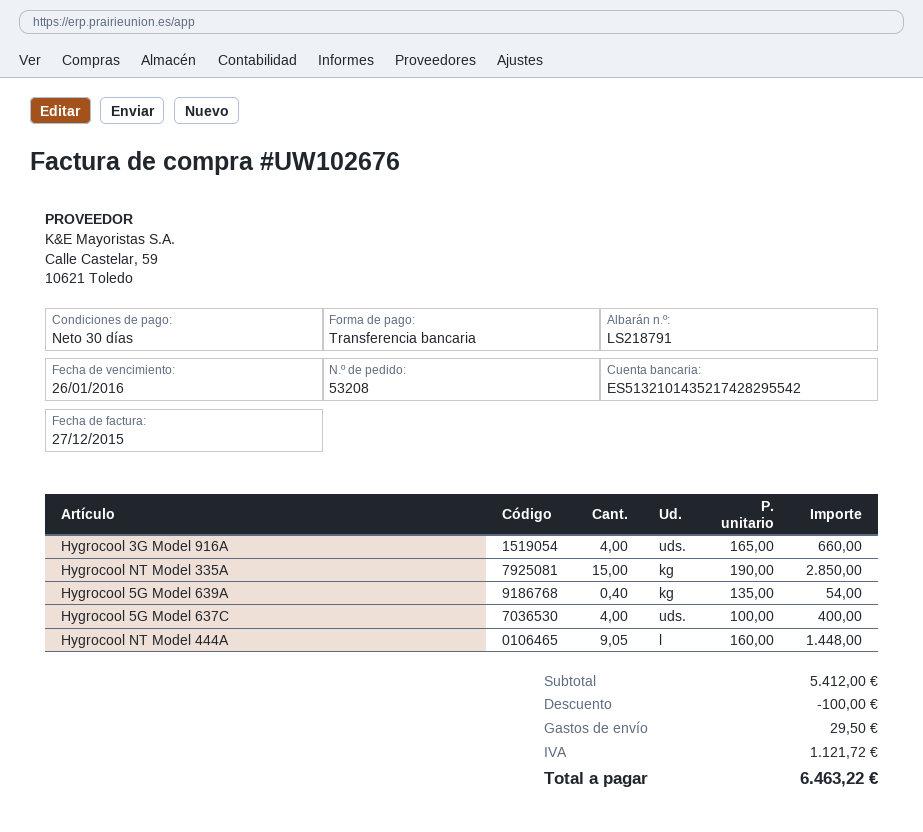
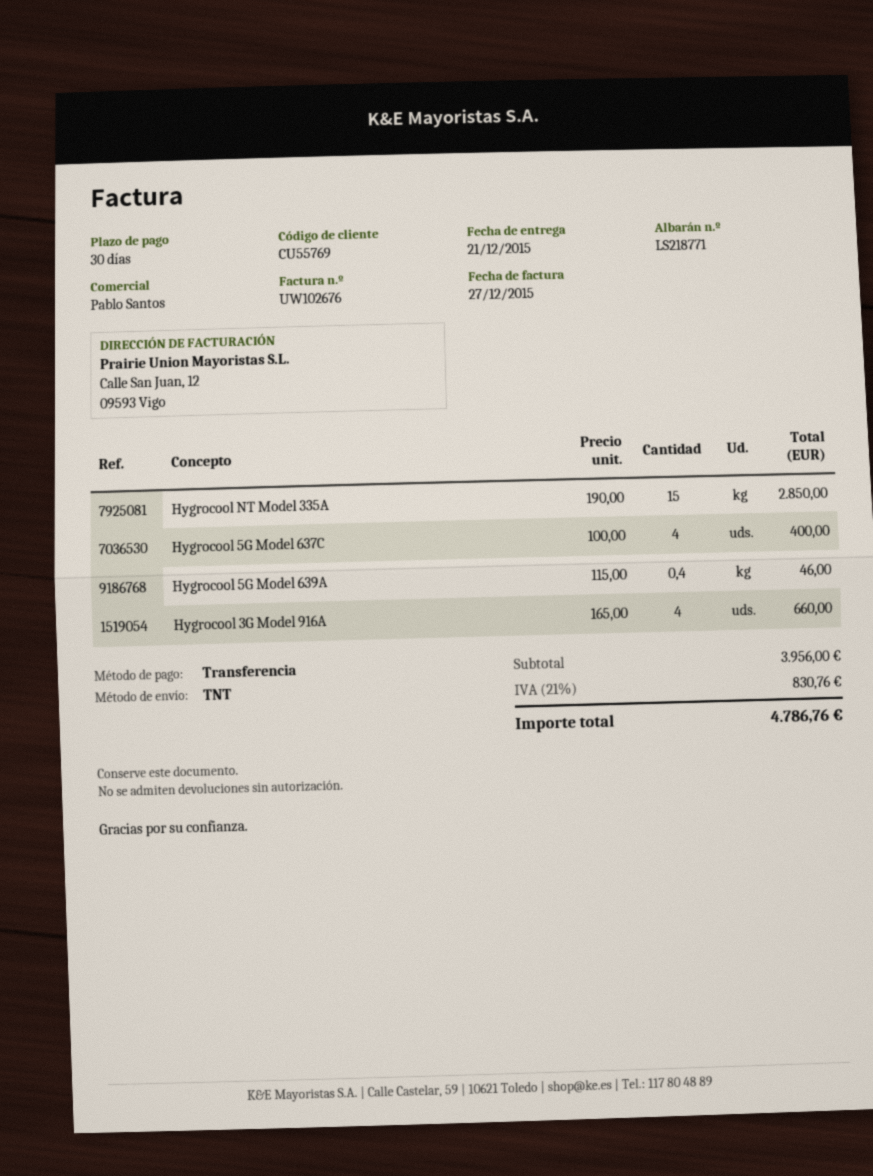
delivery note number: LS218791 -> LS218771
Hygrocool 5G Model 639A: 0.4 x 135.00 = 54.00 -> 0.4 x 115.00 = 46.00
Hygrocool NT Model 444A: 9.05 x 160.00 = 1448.00 -> none
subtotal: 5412.00 -> 3956.00
discount: 100.00 -> none
shipping: 29.50 -> none
tax: 1121.72 -> 830.76
total: 6463.22 -> 4786.76

